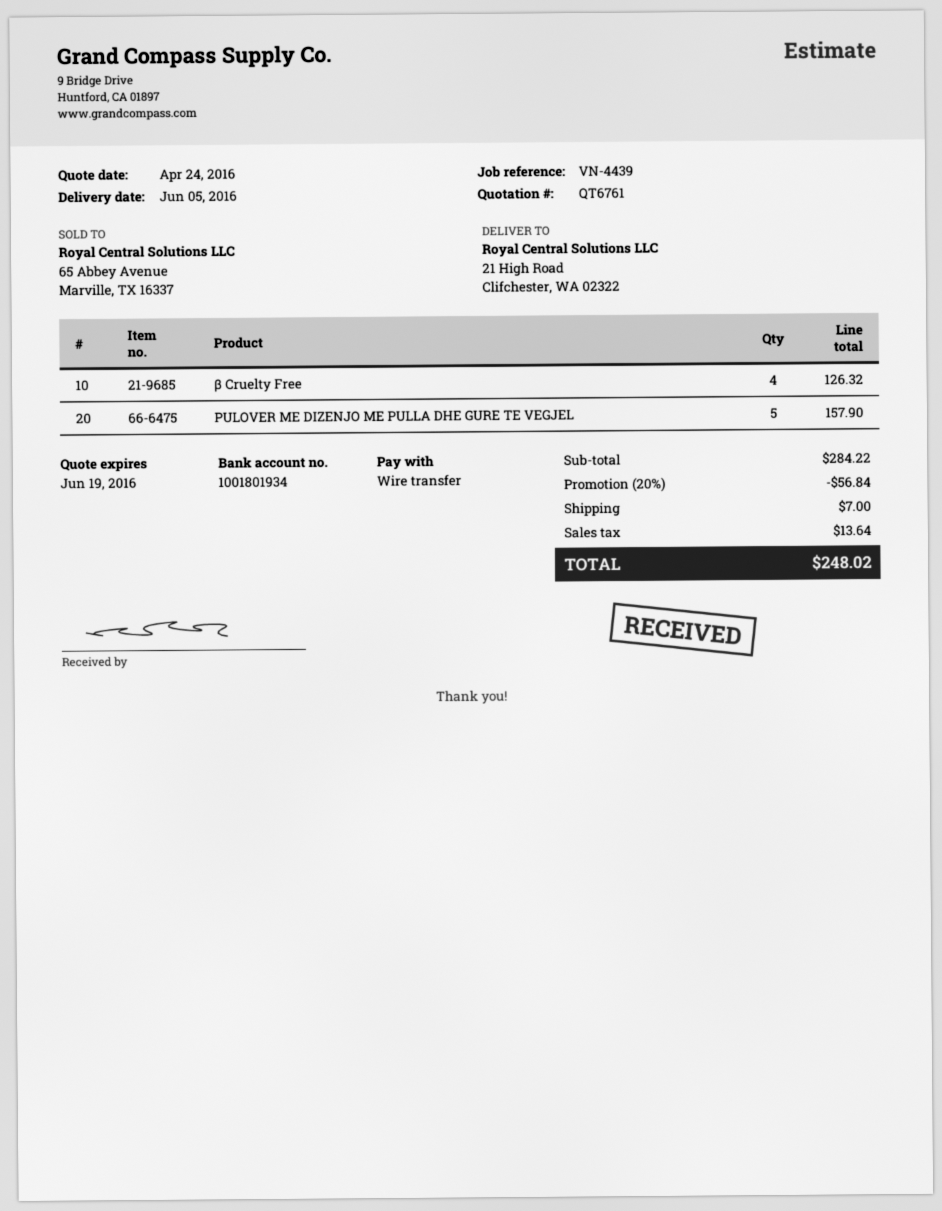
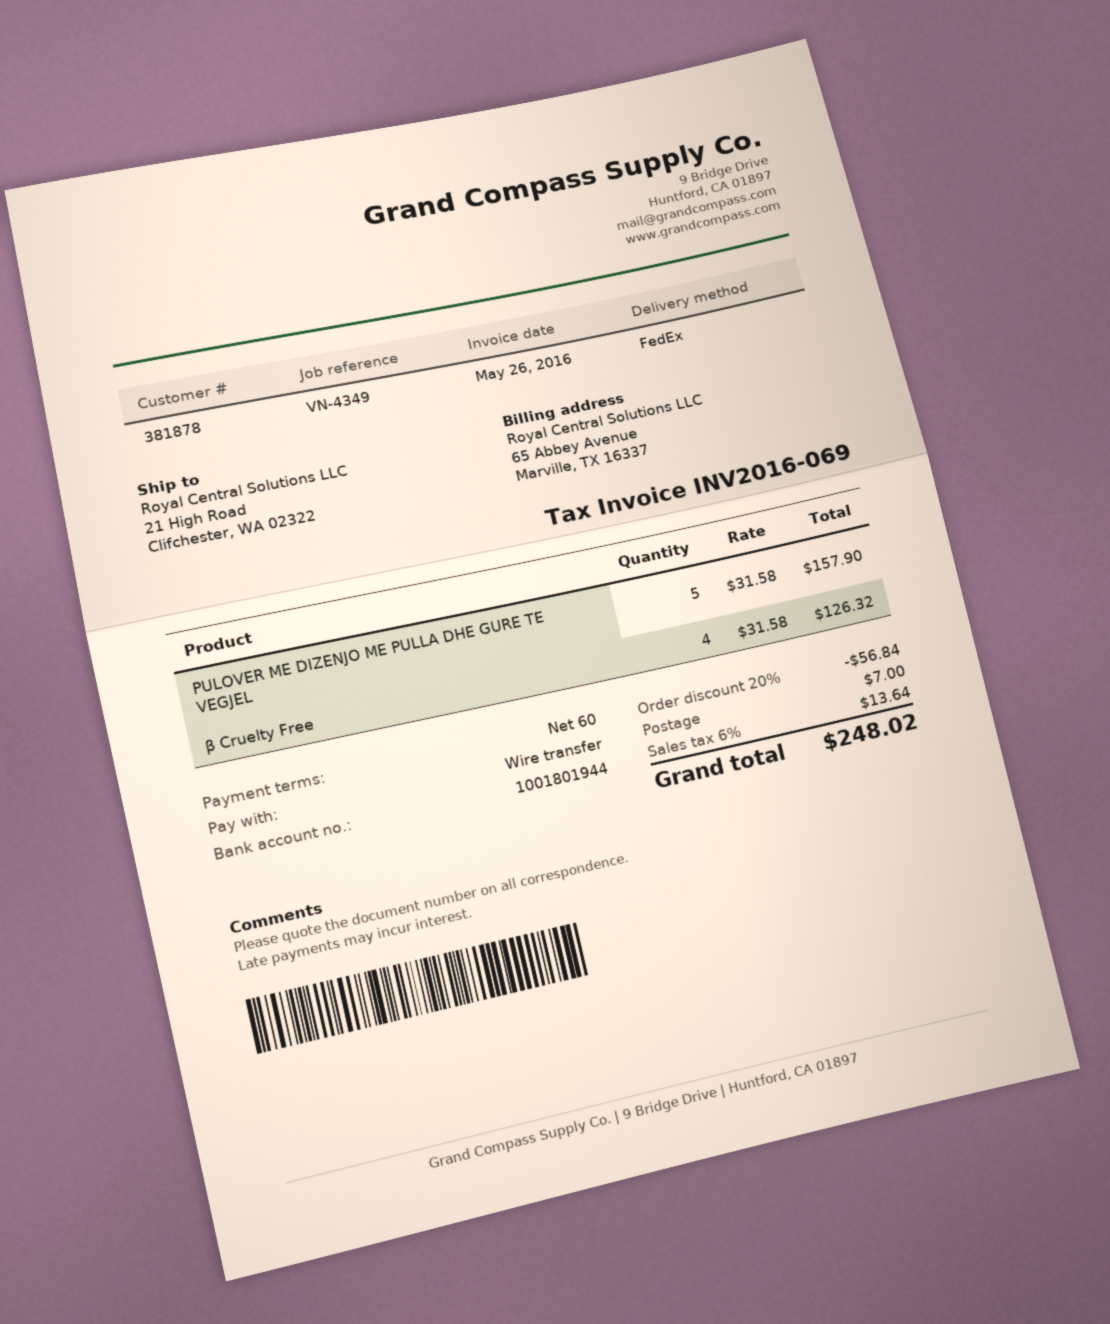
reference: VN-4439 -> VN-4349
bank account: 1001801934 -> 1001801944

